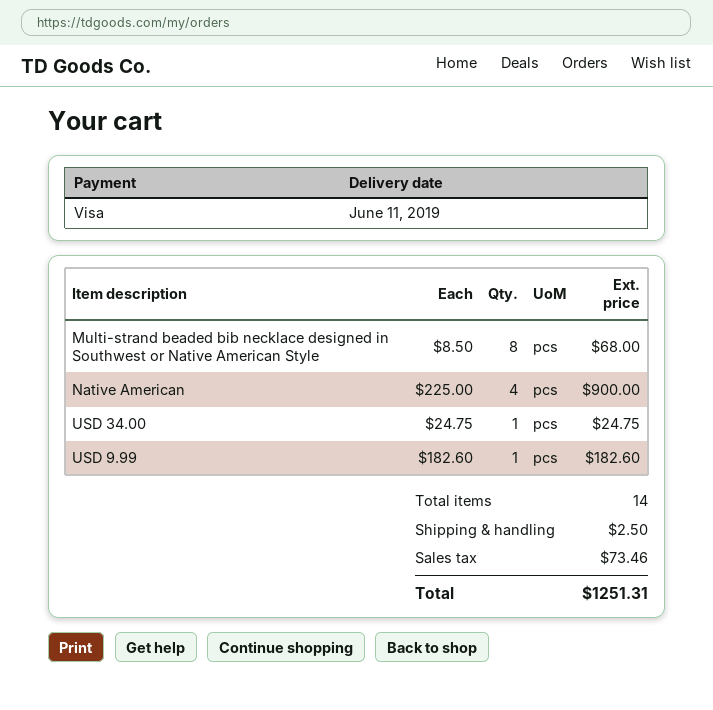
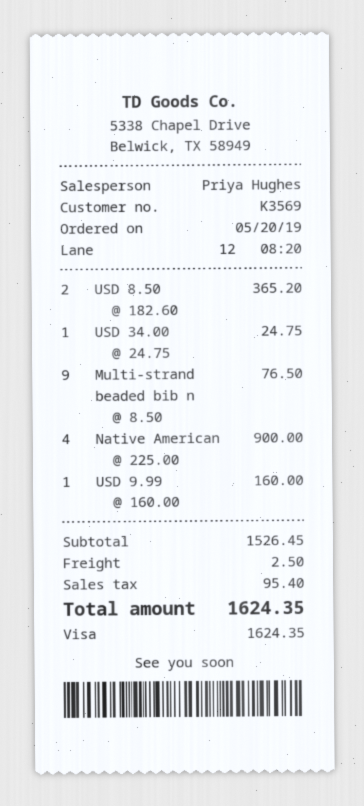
Multi-strand beaded bib necklace designed in Southwest or Native American Style: 8 x 8.50 = 68.00 -> 9 x 8.50 = 76.50
USD 9.99: 1 x 182.60 = 182.60 -> 1 x 160.00 = 160.00
USD 8.50: none -> 2 x 182.60 = 365.20
tax: 73.46 -> 95.40
total: 1251.31 -> 1624.35

